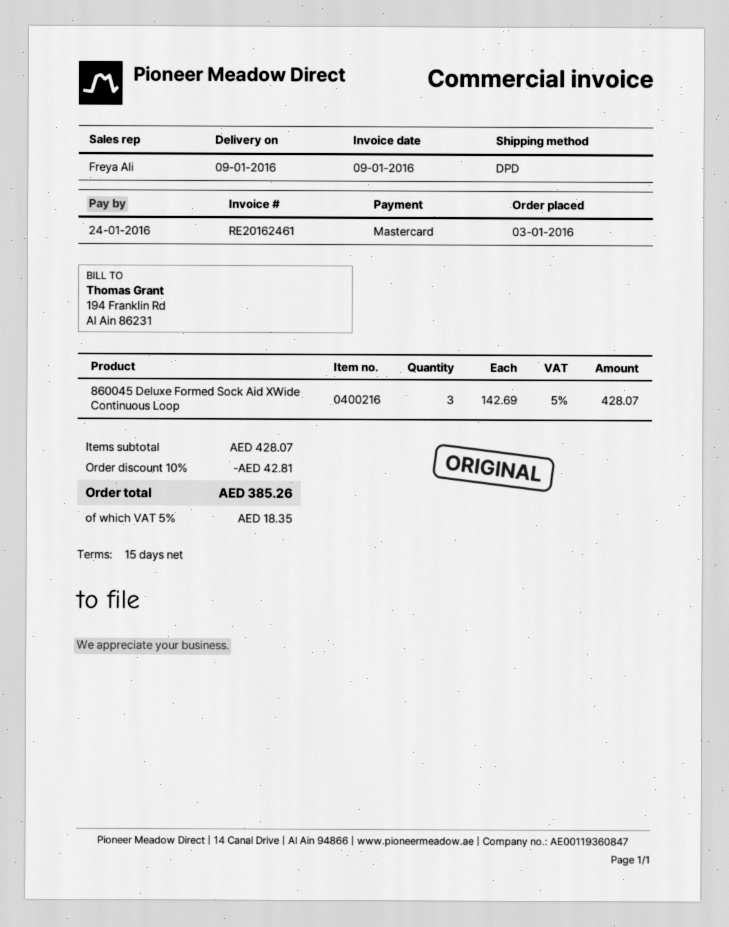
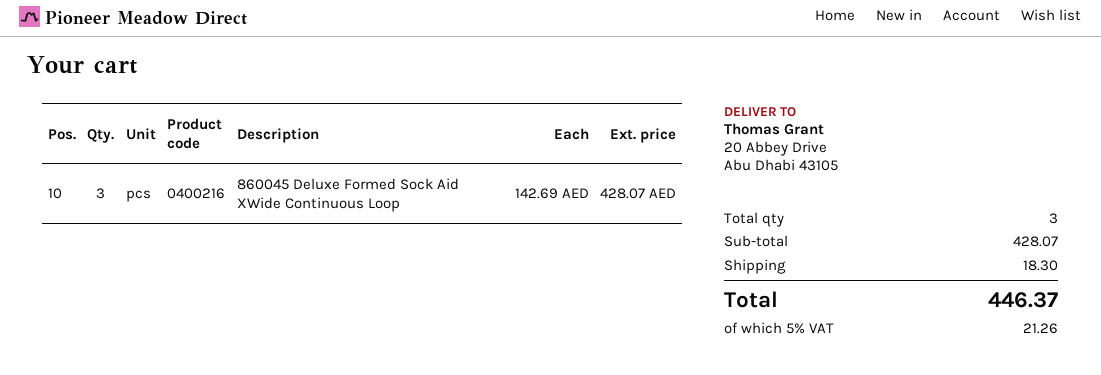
discount: 10% = 42.81 -> none
shipping: none -> 18.30
tax: 5% = 18.35 -> 5% = 21.26
total: 385.26 -> 446.37

